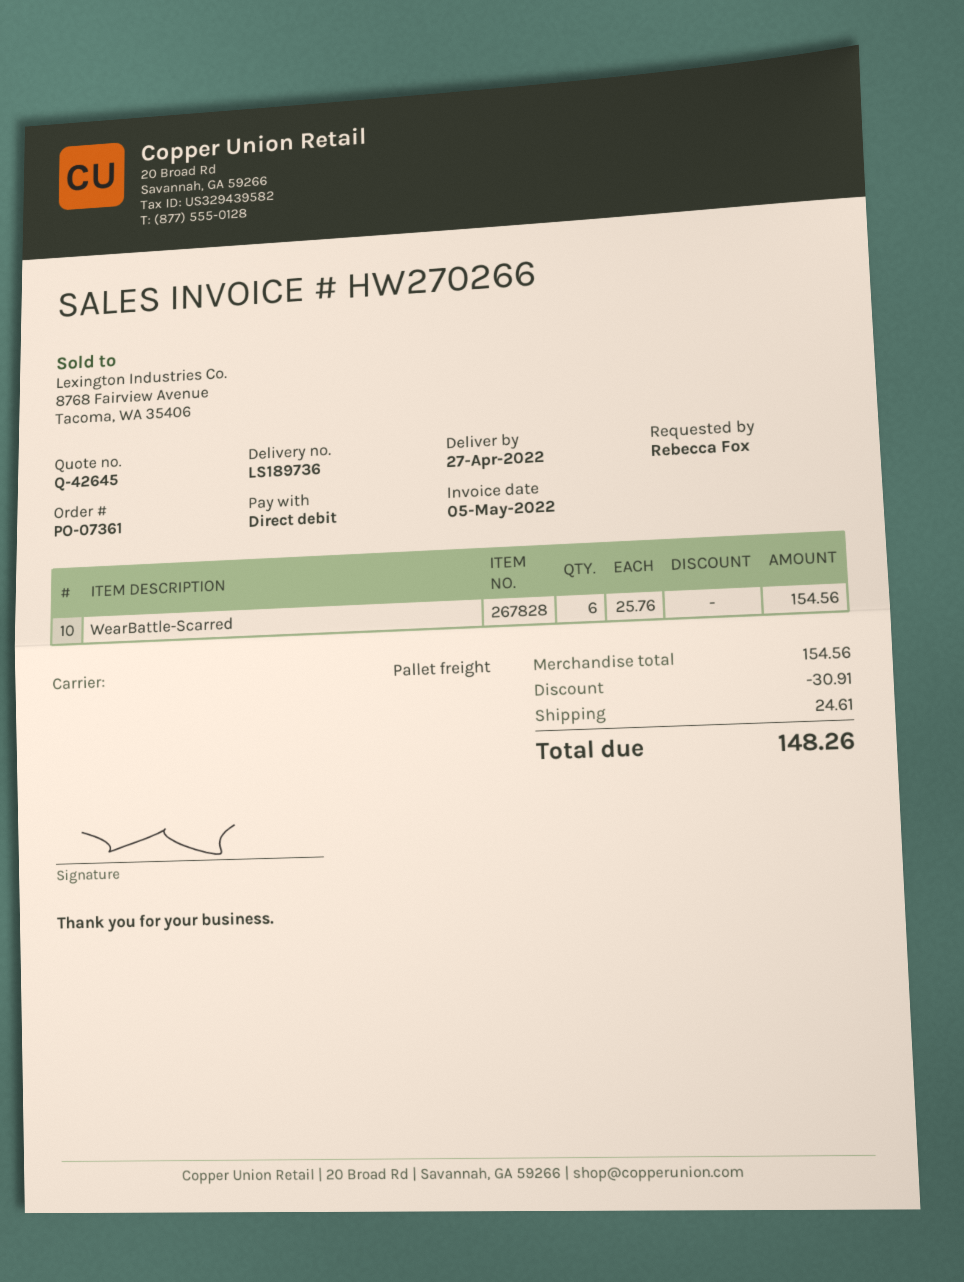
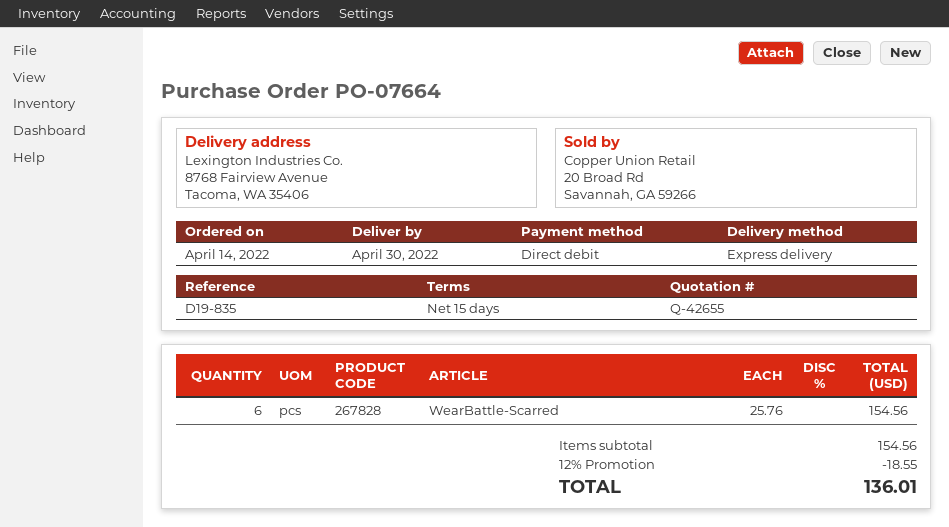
quote number: Q-42645 -> Q-42655
order number: PO-07361 -> PO-07664
delivery date: 2022-04-27 -> 2022-04-30
shipping method: pallet freight -> express
discount: 30.91 -> 18.55
shipping: 24.61 -> none
total: 148.26 -> 136.01

